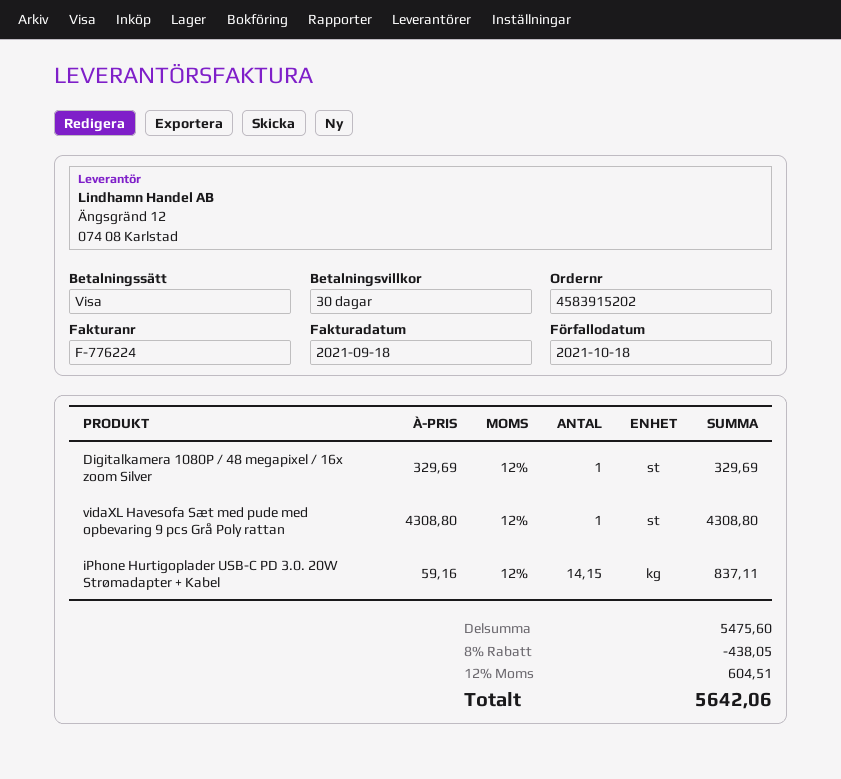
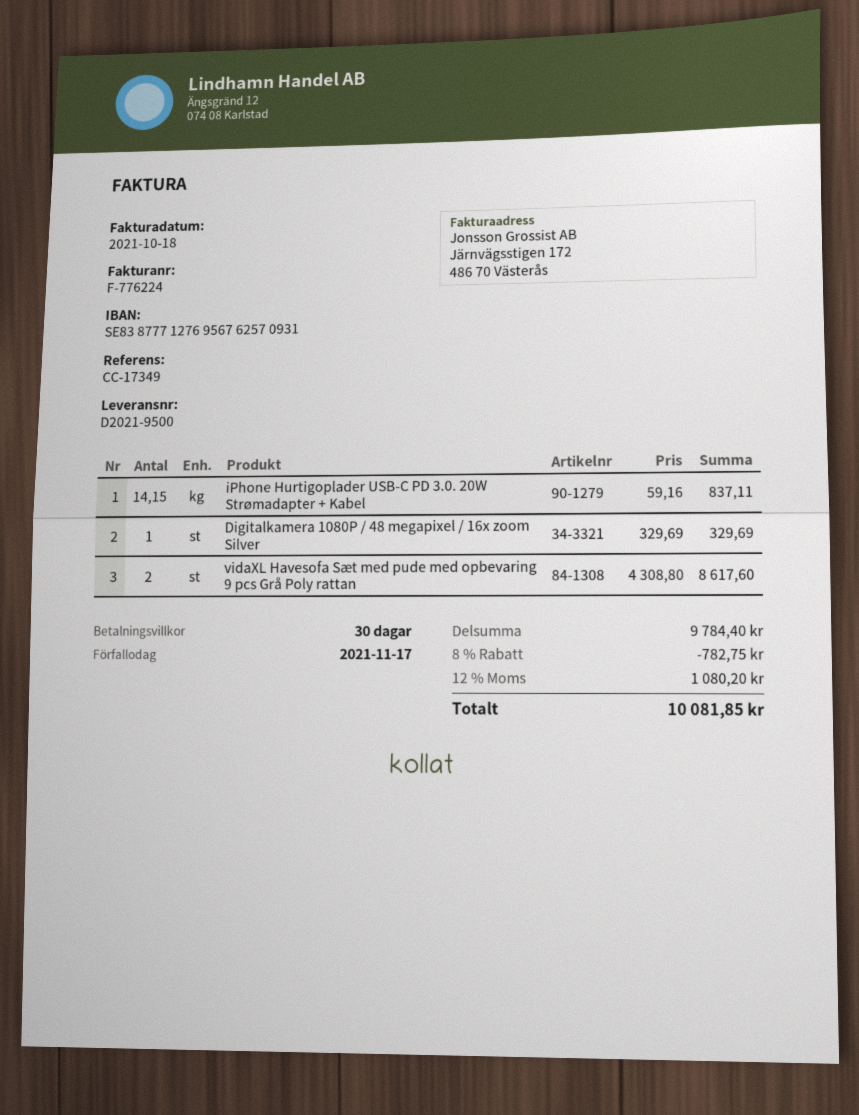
invoice date: 2021-09-18 -> 2021-10-18
due date: 2021-10-18 -> 2021-11-17
vidaXL Havesofa Sæt med pude med opbevaring 9 pcs Grå Poly rattan: 1 x 4308.80 = 4308.80 -> 2 x 4308.80 = 8617.60
subtotal: 5475.60 -> 9784.40
discount: 8% = 438.05 -> 8% = 782.75
tax: 12% = 604.51 -> 12% = 1080.20
total: 5642.06 -> 10081.85

